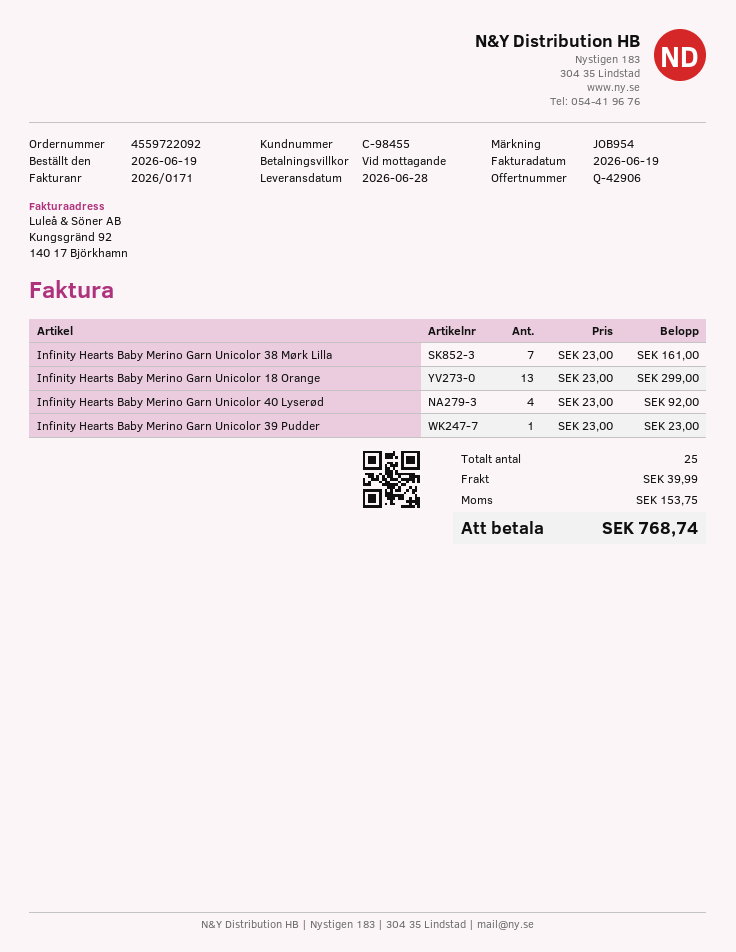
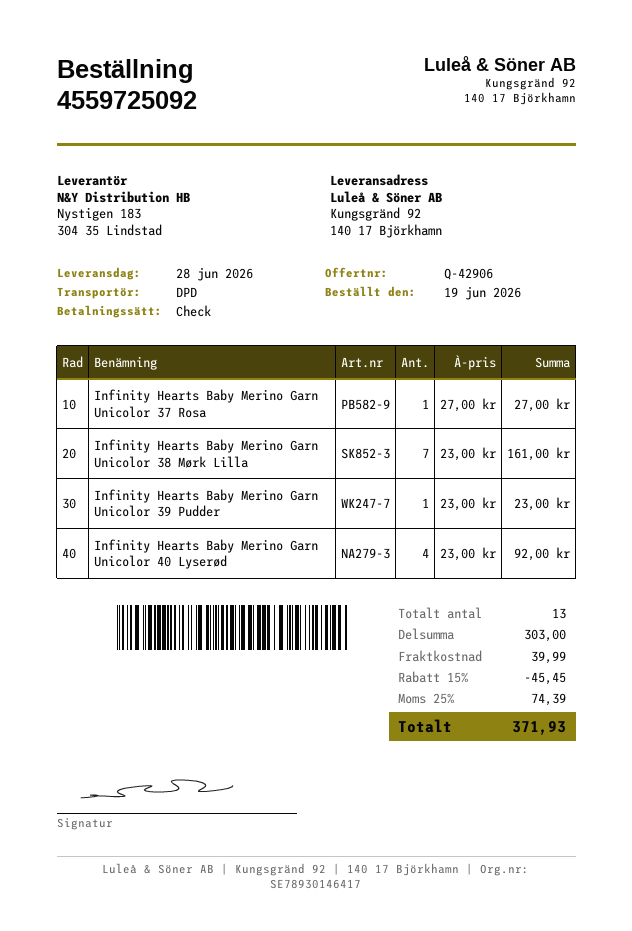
order number: 4559722092 -> 4559725092
Infinity Hearts Baby Merino Garn Unicolor 18 Orange: 13 x 23.00 = 299.00 -> none
Infinity Hearts Baby Merino Garn Unicolor 37 Rosa: none -> 1 x 27.00 = 27.00
total quantity: 25 -> 13
discount: none -> 15% = 45.45
tax: 153.75 -> 74.39
total: 768.74 -> 371.93

